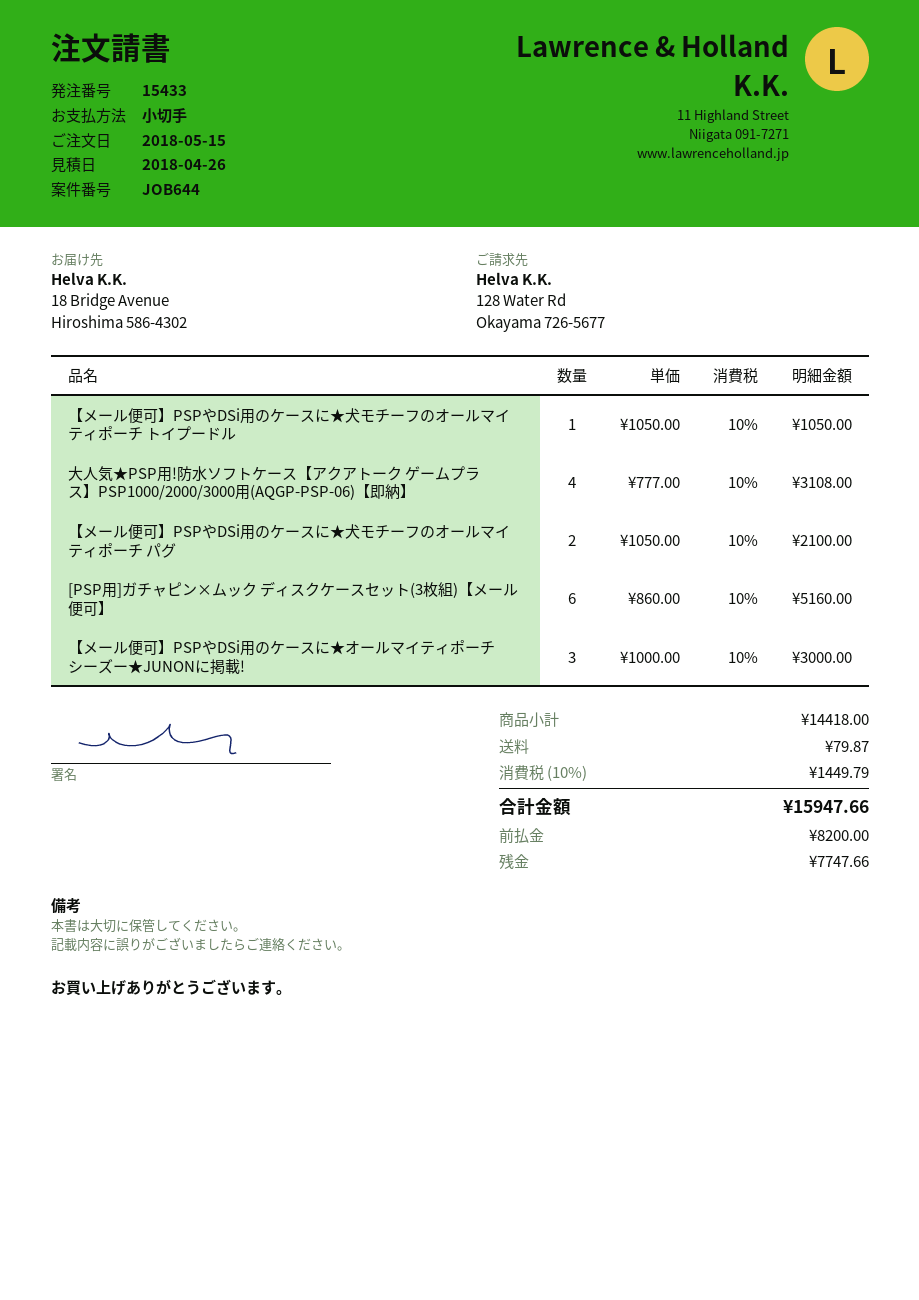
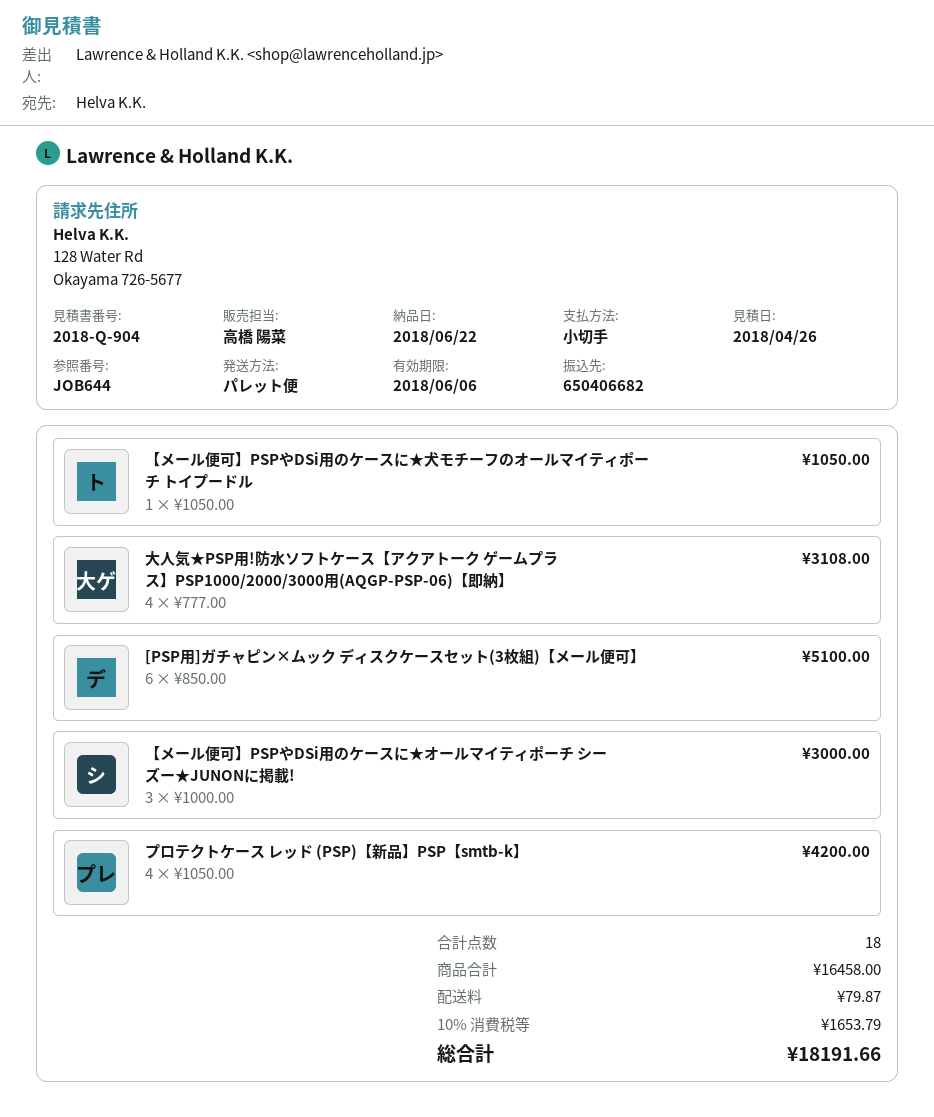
【メール便可】PSPやDSi用のケースに★犬モチーフのオールマイティポーチ パグ: 2 x 1050.00 = 2100.00 -> none
[PSP用]ガチャピン×ムック ディスクケースセット(3枚組)【メール便可】: 6 x 860.00 = 5160.00 -> 6 x 850.00 = 5100.00
プロテクトケース レッド (PSP)【新品】PSP【smtb-k】: none -> 4 x 1050.00 = 4200.00
subtotal: 14418.00 -> 16458.00
tax: 10% = 1449.79 -> 10% = 1653.79
total: 15947.66 -> 18191.66

